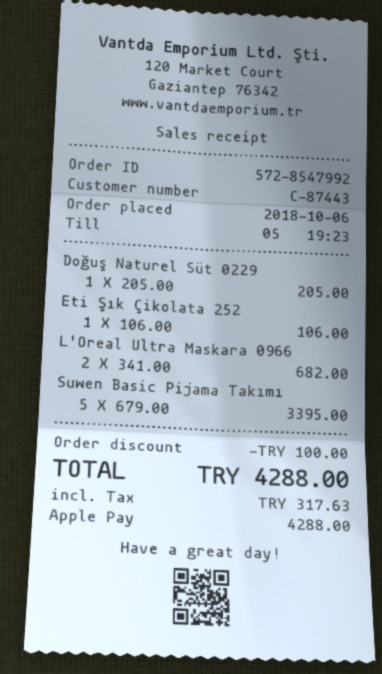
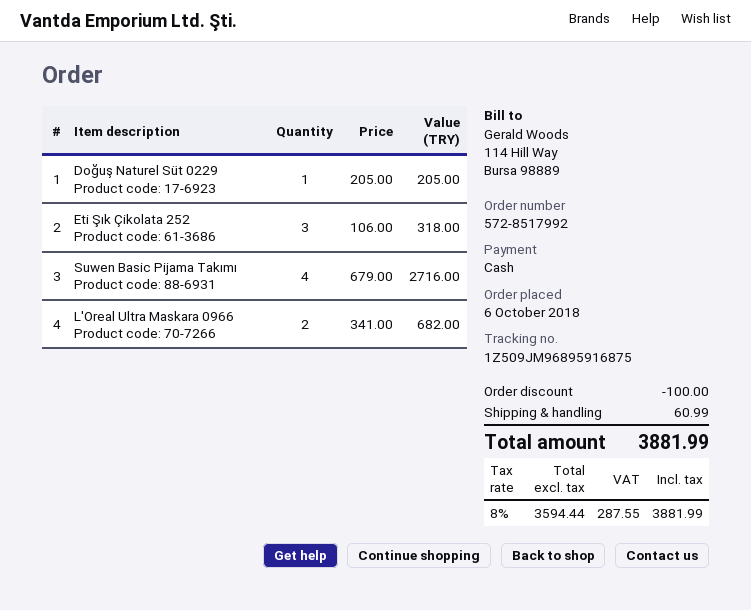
order number: 572-8547992 -> 572-8517992
payment method: Apple Pay -> cash
Eti Şık Çikolata 252: 1 x 106.00 = 106.00 -> 3 x 106.00 = 318.00
Suwen Basic Pijama Takımı: 5 x 679.00 = 3395.00 -> 4 x 679.00 = 2716.00
shipping: none -> 60.99
tax: 317.63 -> 287.55
total: 4288.00 -> 3881.99

